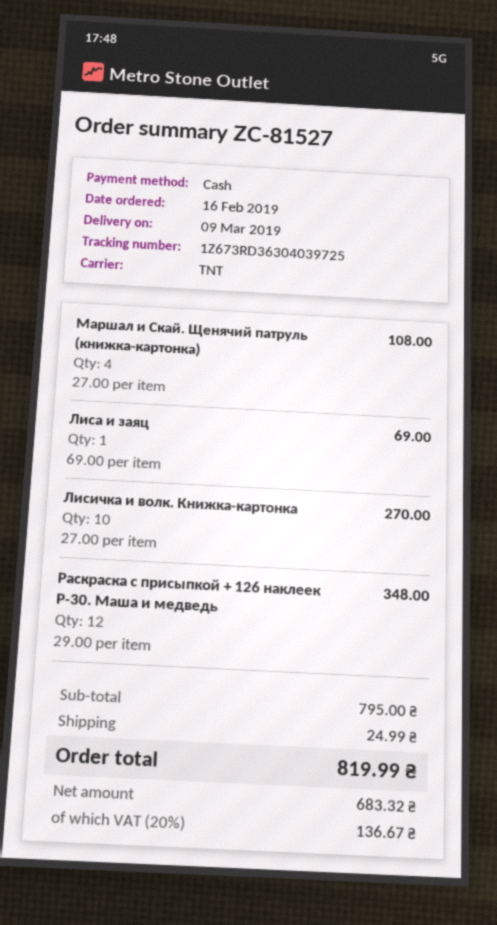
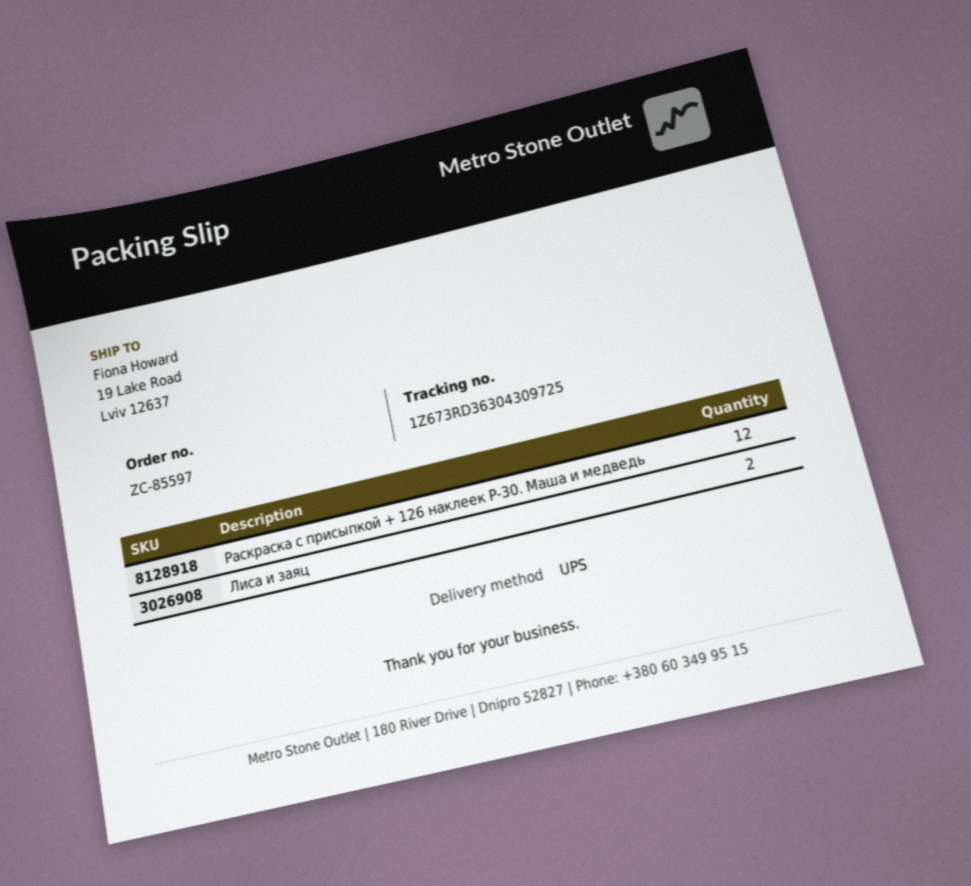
order number: ZC-81527 -> ZC-85597
shipping method: TNT -> UPS
tracking number: 1Z673RD36304039725 -> 1Z673RD36304309725
Маршал и Скай. Щенячий патруль (книжка-картонка): 4 -> none
Лиса и заяц: 1 -> 2
Лисичка и волк. Книжка-картонка: 10 -> none

